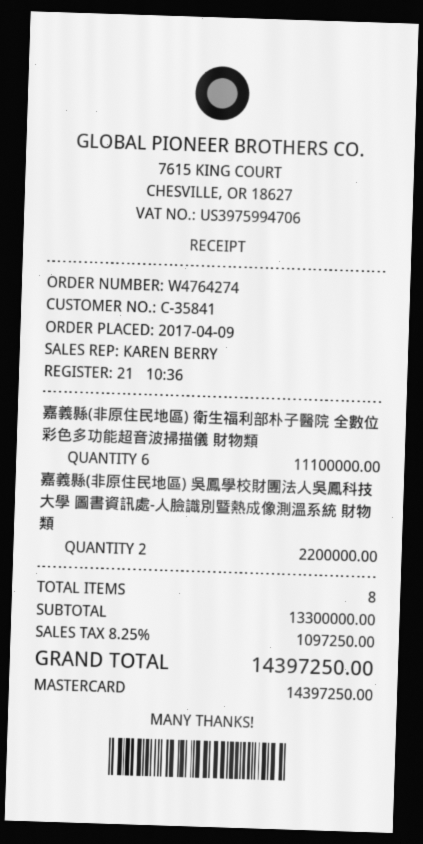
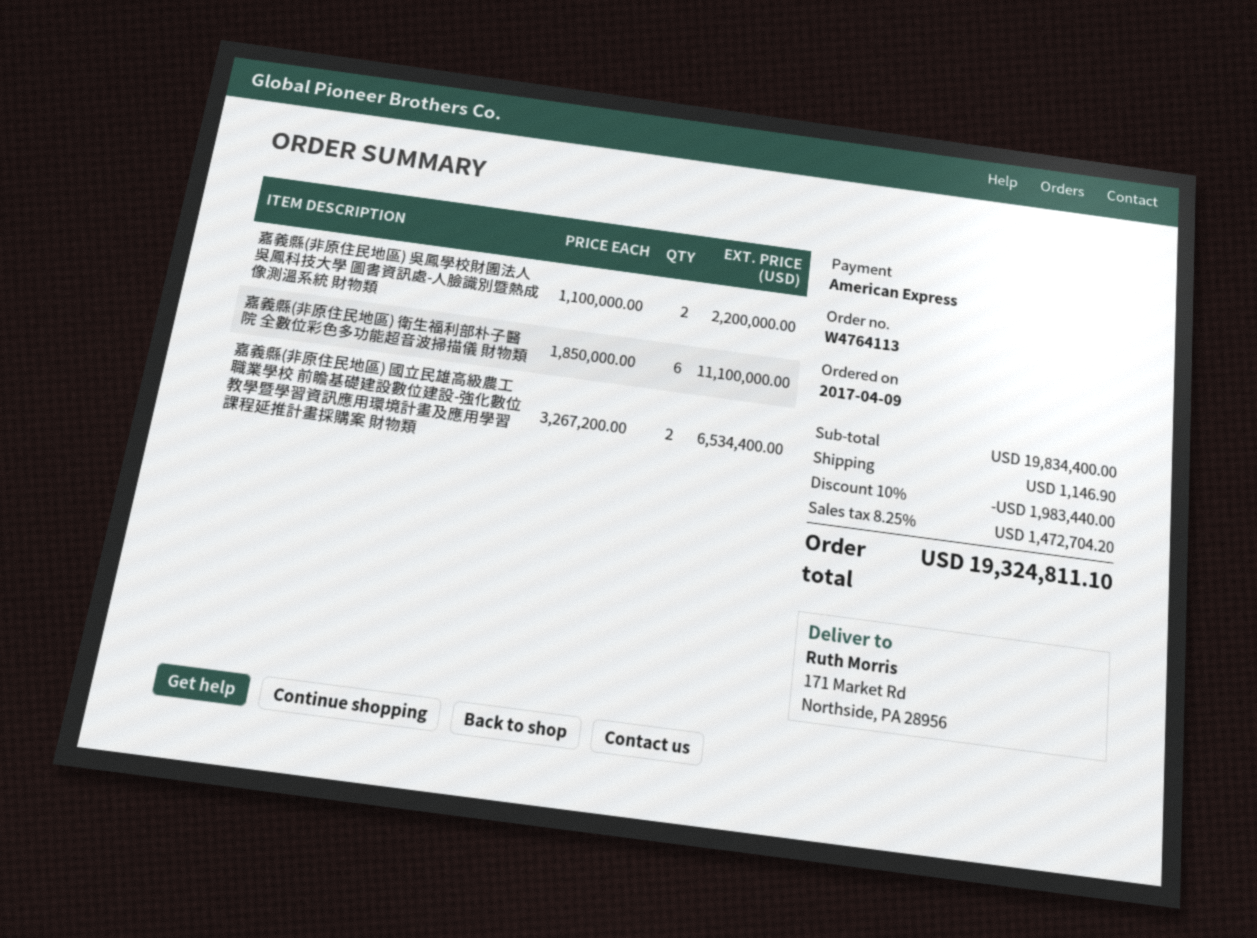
order number: W4764274 -> W4764113
payment method: Mastercard -> American Express
嘉義縣(非原住民地區) 國立民雄高級農工職業學校 前瞻基礎建設數位建設-強化數位教學暨學習資訊應用環境計畫及應用學習課程延推計畫採購案 財物類: none -> 2 for 6534400.00
subtotal: 13300000.00 -> 19834400.00
discount: none -> 10% = 1983440.00
shipping: none -> 1146.90
tax: 8.25% = 1097250.00 -> 8.25% = 1472704.20
total: 14397250.00 -> 19324811.10

